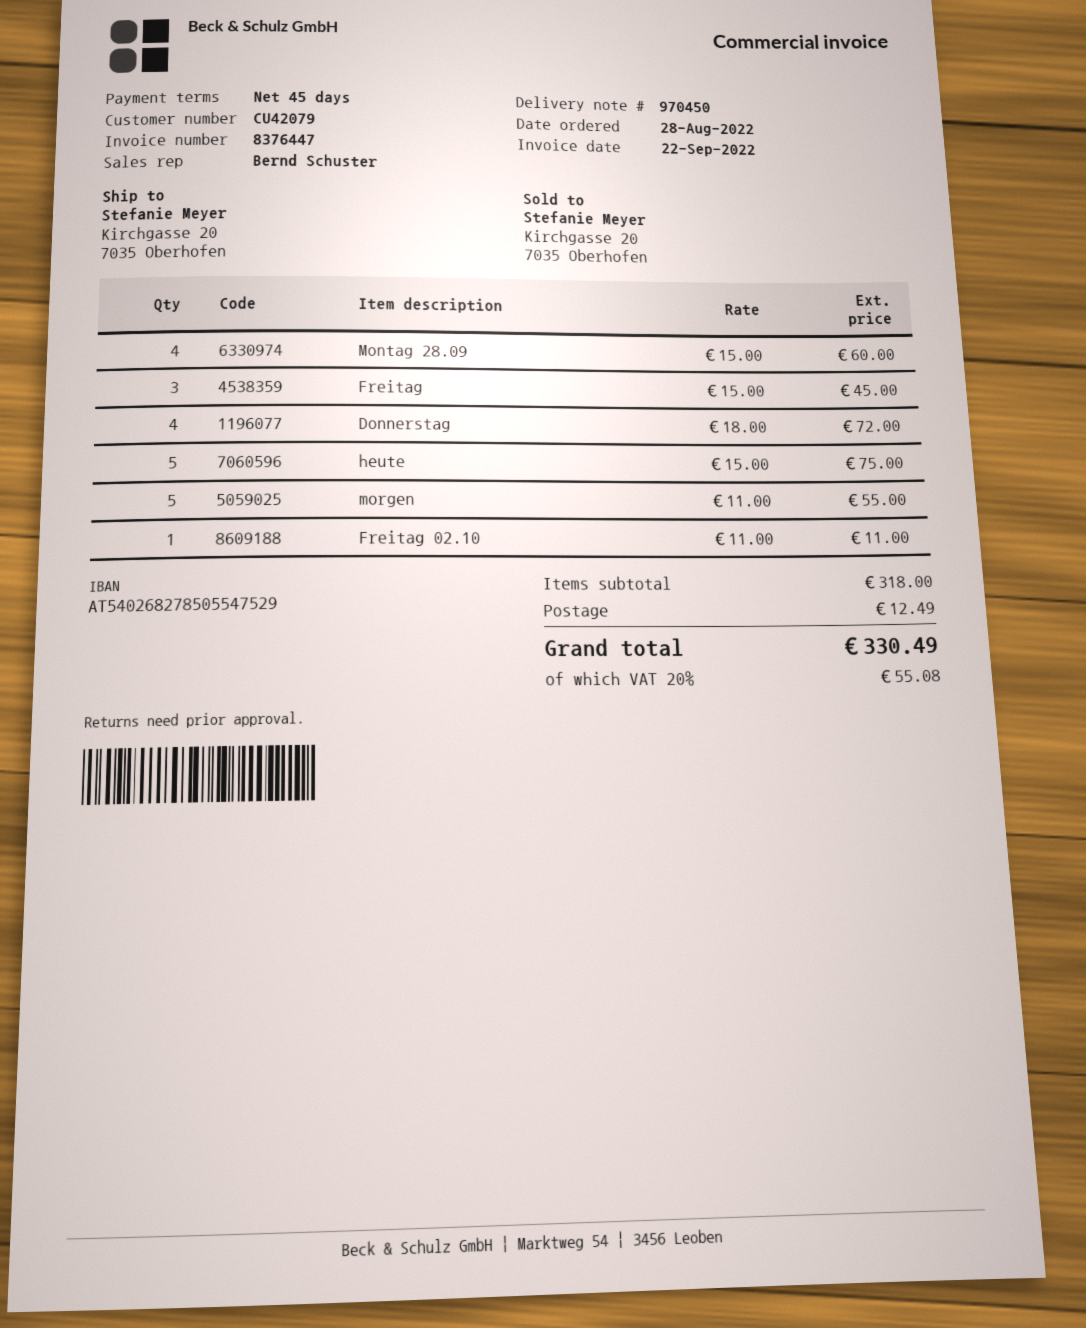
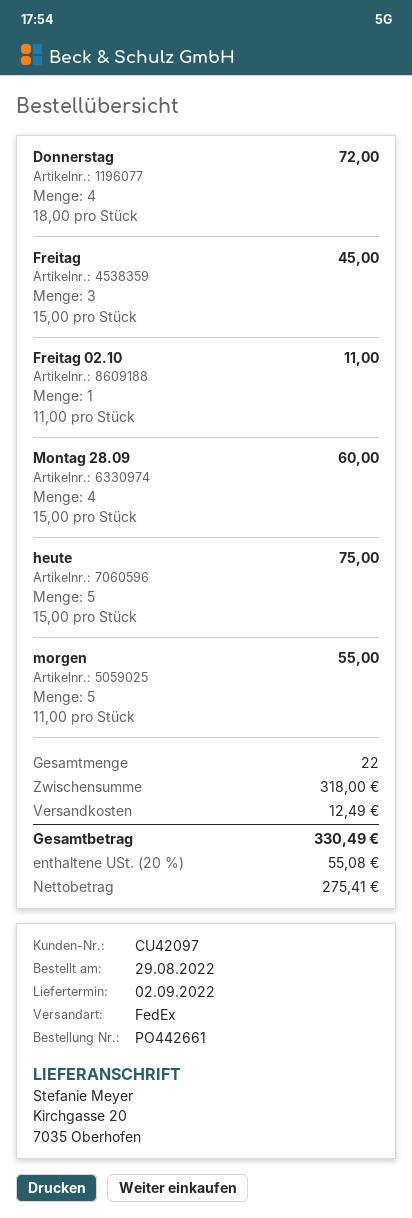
order date: 2022-08-28 -> 2022-08-29
customer number: CU42079 -> CU42097

